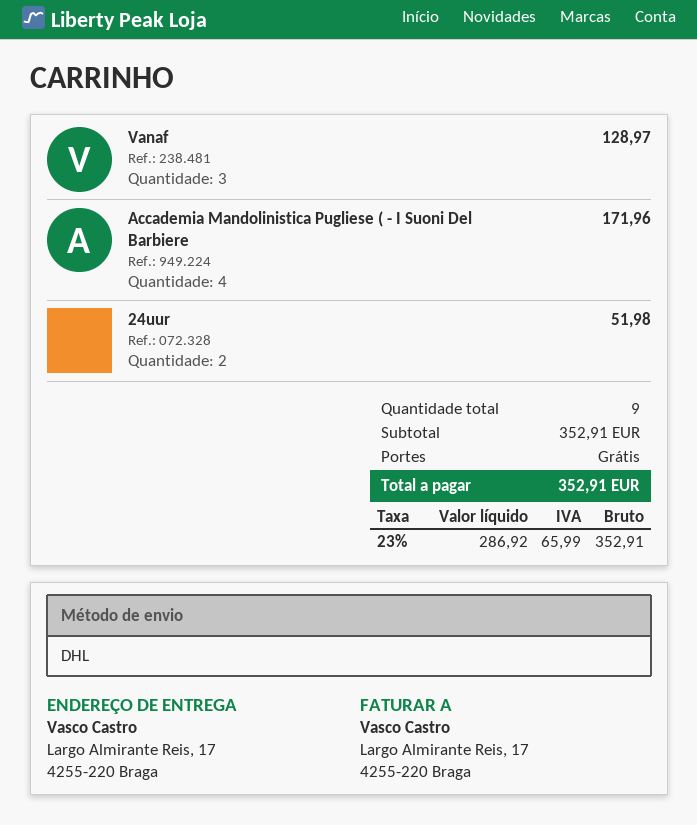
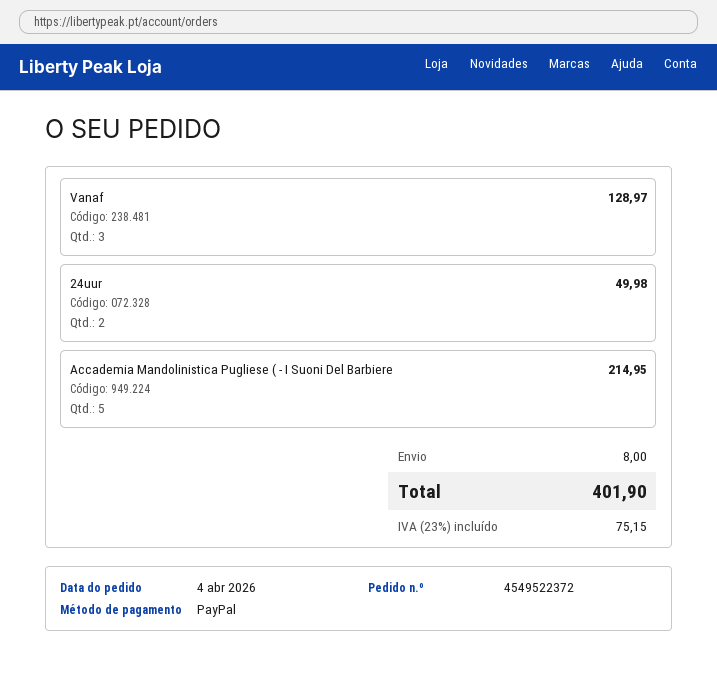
Accademia Mandolinistica Pugliese ( - I Suoni Del Barbiere: 4 for 171.96 -> 5 for 214.95
24uur: 2 for 51.98 -> 2 for 49.98
shipping: 0.00 -> 8.00
tax: 23% = 65.99 -> 23% = 75.15
total: 352.91 -> 401.90

